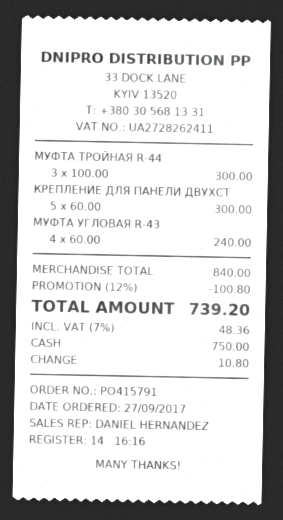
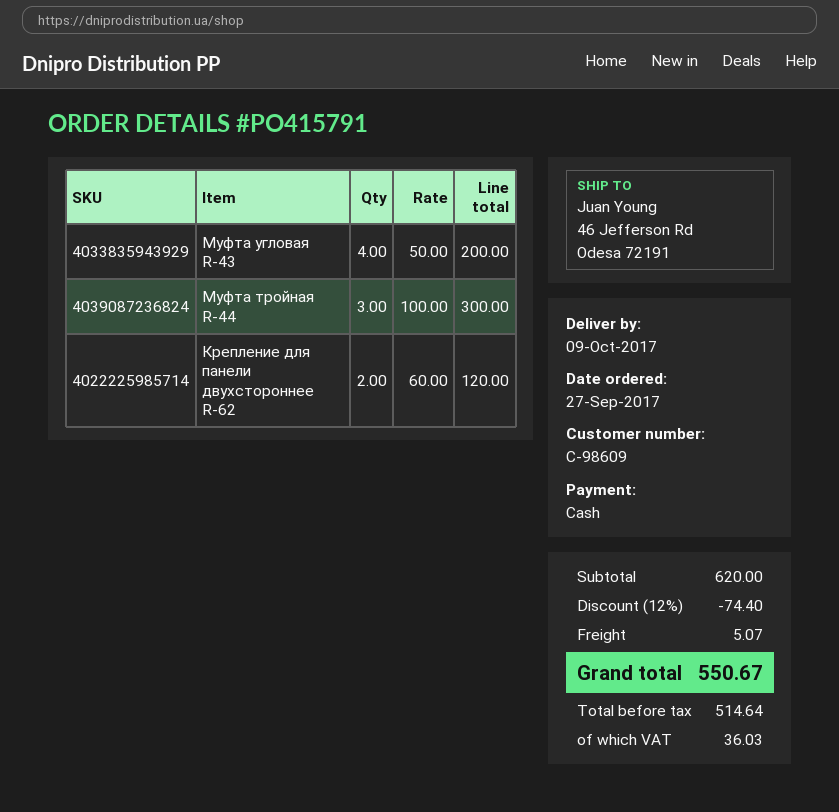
КРЕПЛЕНИЕ ДЛЯ ПАНЕЛИ ДВУХСТ: 5 x 60.00 = 300.00 -> 2 x 60.00 = 120.00
МУФТА УГЛОВАЯ R-43: 4 x 60.00 = 240.00 -> 4 x 50.00 = 200.00
subtotal: 840.00 -> 620.00
discount: 12% = 100.80 -> 12% = 74.40
shipping: none -> 5.07
tax: 48.36 -> 36.03
total: 739.20 -> 550.67

